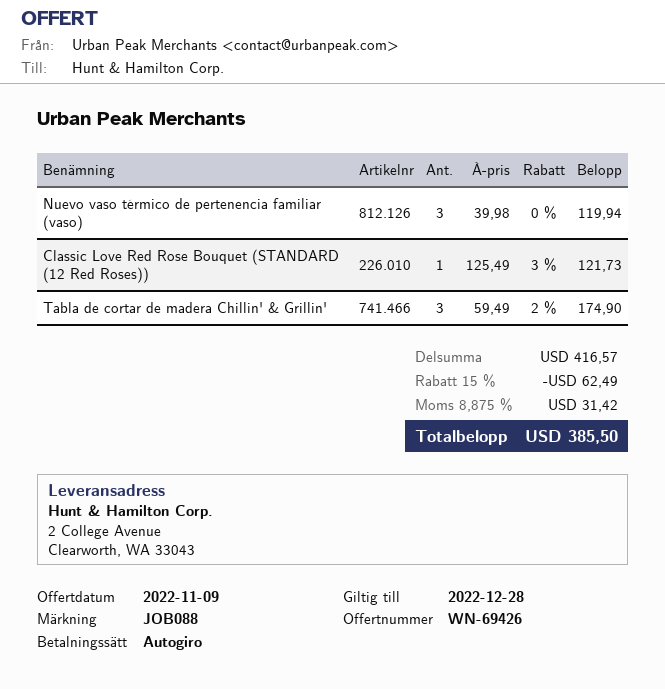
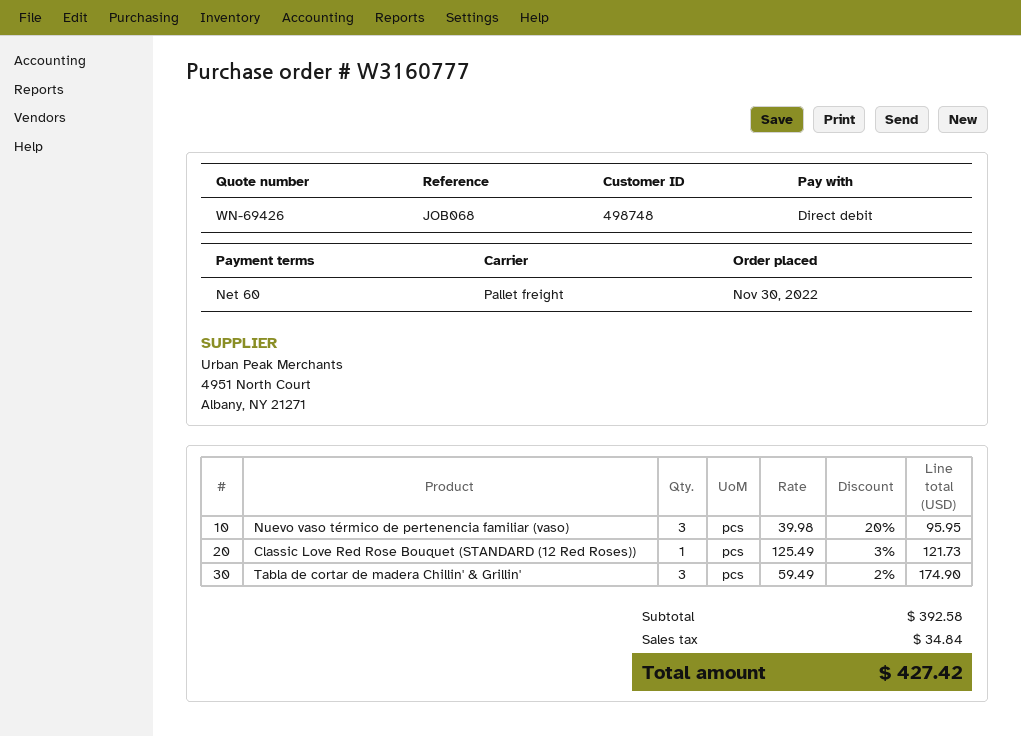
reference: JOB088 -> JOB068
Nuevo vaso térmico de pertenencia familiar (vaso): 3 x 39.98 = 119.94 -> 3 x 39.98 - 20% = 95.95
subtotal: 416.57 -> 392.58
discount: 15% = 62.49 -> none
tax: 31.42 -> 34.84
total: 385.50 -> 427.42

